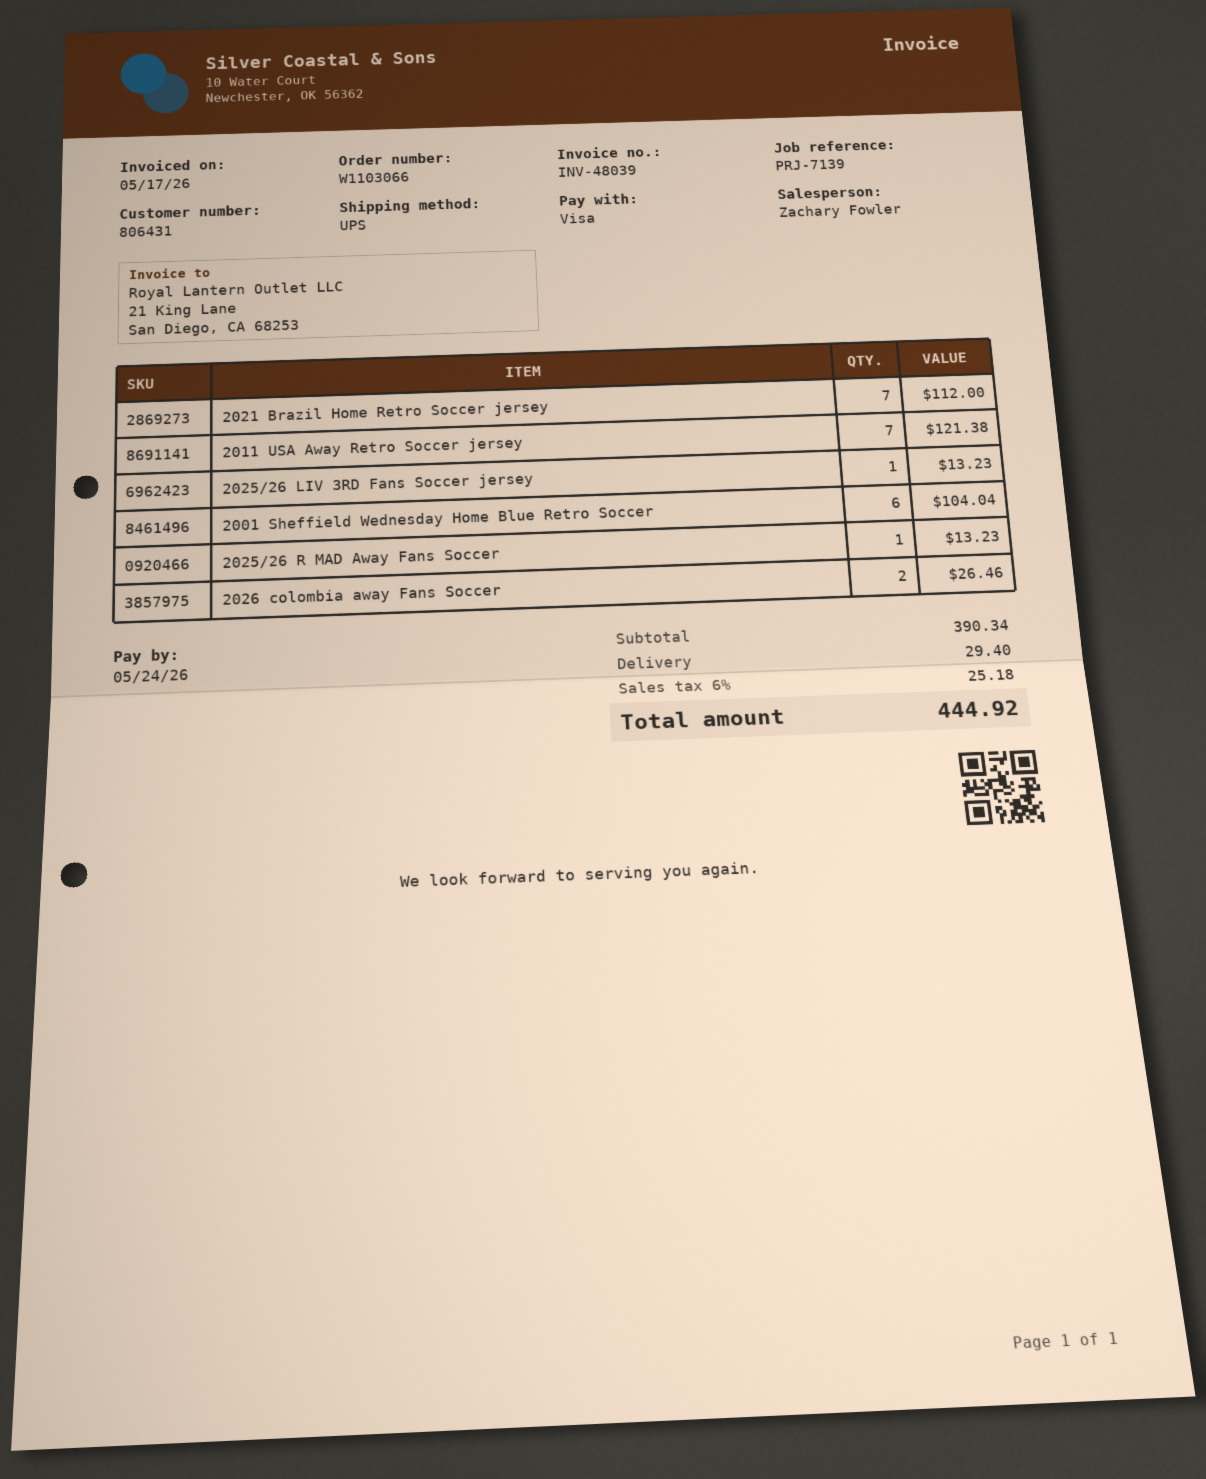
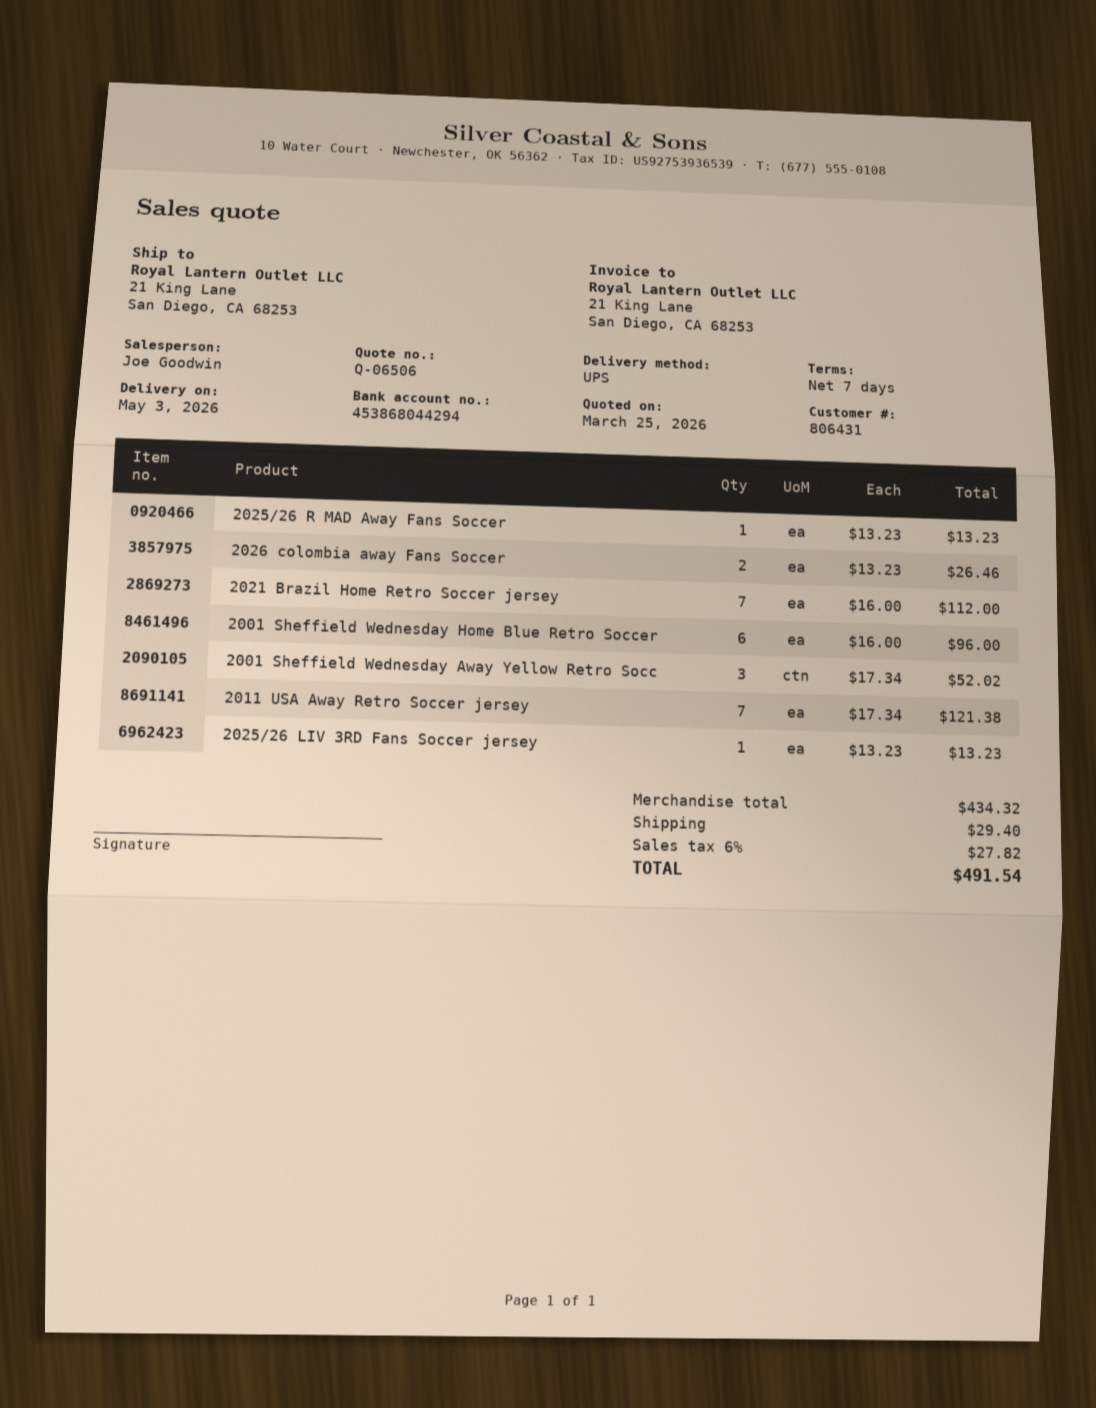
sales rep: Zachary Fowler -> Joe Goodwin
2001 Sheffield Wednesday Home Blue Retro Soccer: 6 for 104.04 -> 6 for 96.00
2001 Sheffield Wednesday Away Yellow Retro Socc: none -> 3 for 52.02
subtotal: 390.34 -> 434.32
tax: 6% = 25.18 -> 6% = 27.82
total: 444.92 -> 491.54

